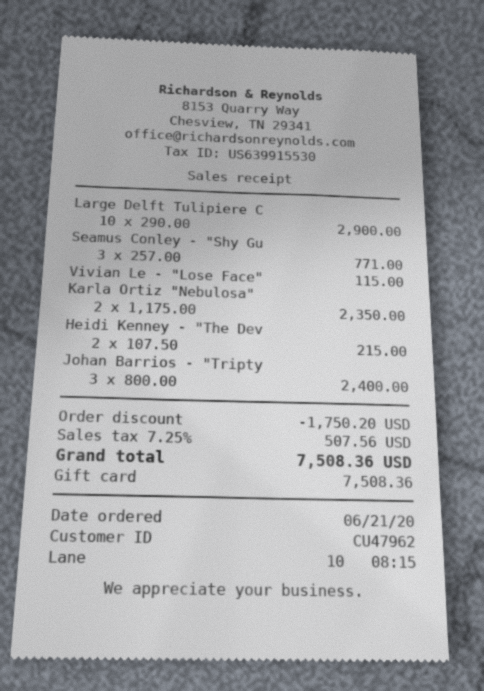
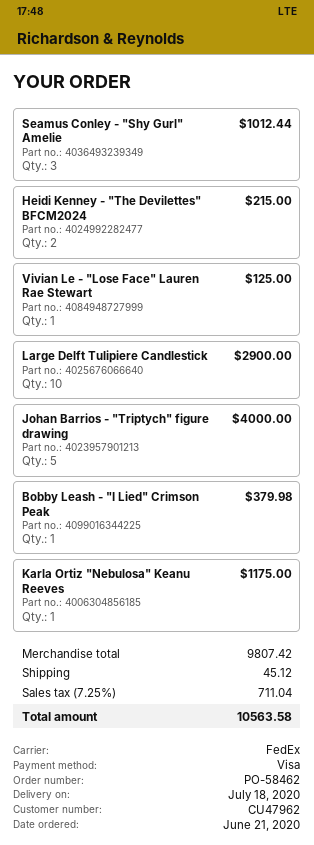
payment method: gift card -> Visa
Seamus Conley - "Shy Gu: 3 for 771.00 -> 3 for 1012.44
Vivian Le - "Lose Face": 1 for 115.00 -> 1 for 125.00
Karla Ortiz "Nebulosa": 2 for 2350.00 -> 1 for 1175.00
Johan Barrios - "Tripty: 3 for 2400.00 -> 5 for 4000.00
Bobby Leash - "I Lied" Crimson Peak: none -> 1 for 379.98
discount: 1750.20 -> none
shipping: none -> 45.12
tax: 7.25% = 507.56 -> 7.25% = 711.04
total: 7508.36 -> 10563.58

